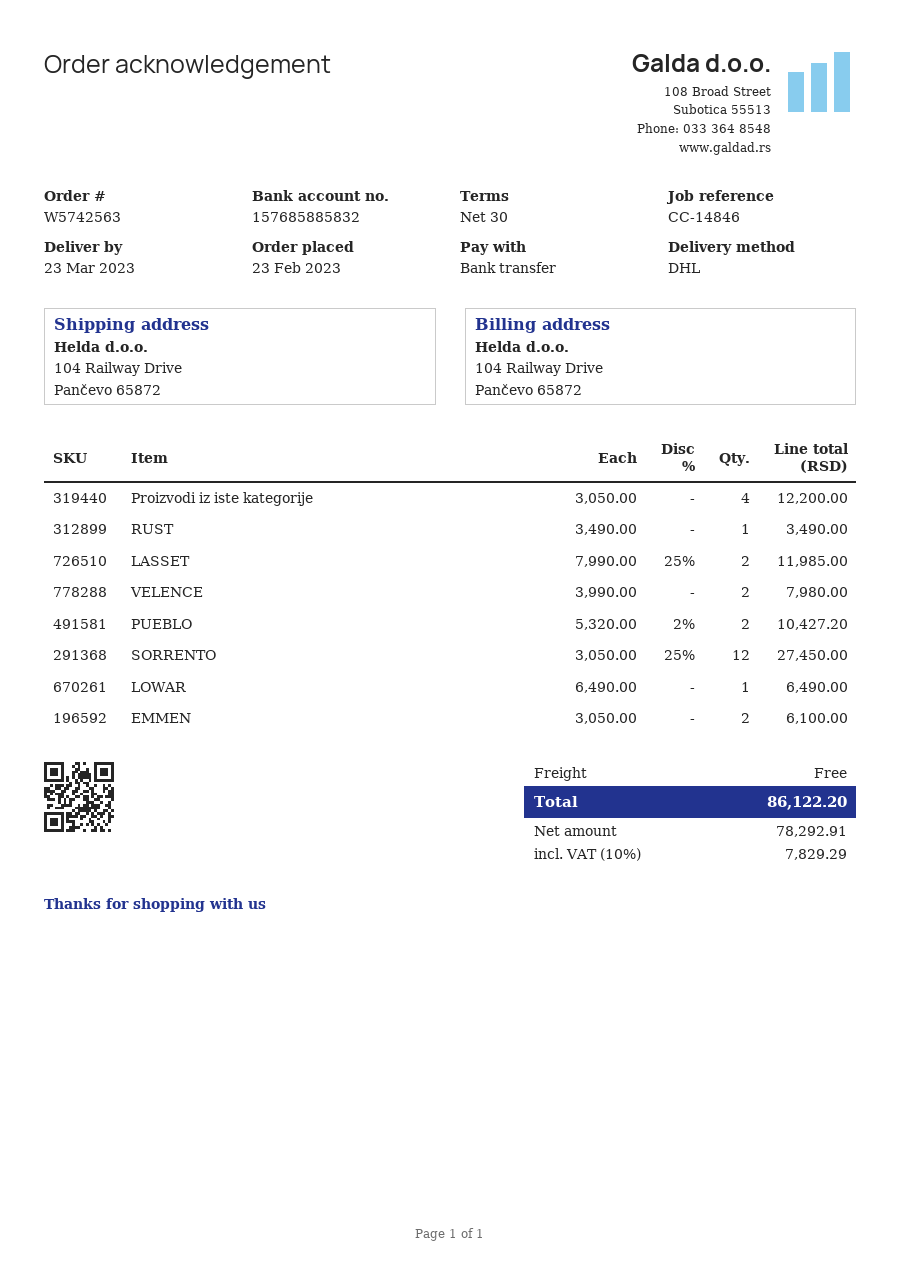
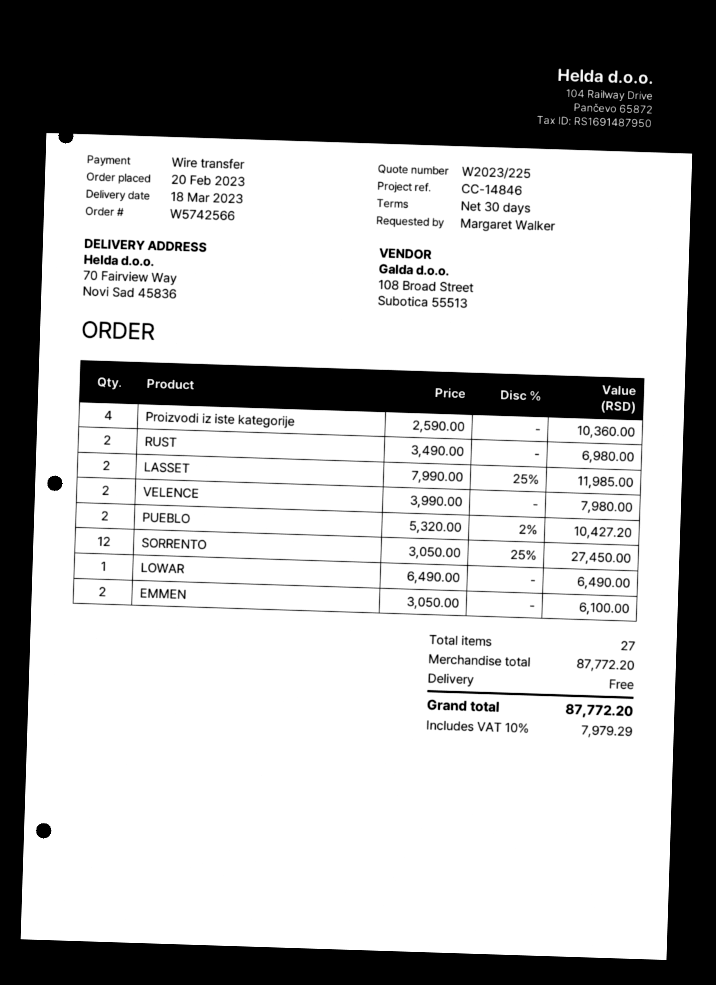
order number: W5742563 -> W5742566
order date: 2023-02-23 -> 2023-02-20
delivery date: 2023-03-23 -> 2023-03-18
ship to: 104 Railway Drive, Pančevo 65872 -> 70 Fairview Way, Novi Sad 45836
Proizvodi iz iste kategorije: 4 x 3050.00 = 12200.00 -> 4 x 2590.00 = 10360.00
RUST: 1 x 3490.00 = 3490.00 -> 2 x 3490.00 = 6980.00
tax: 10% = 7829.29 -> 10% = 7979.29
total: 86122.20 -> 87772.20

